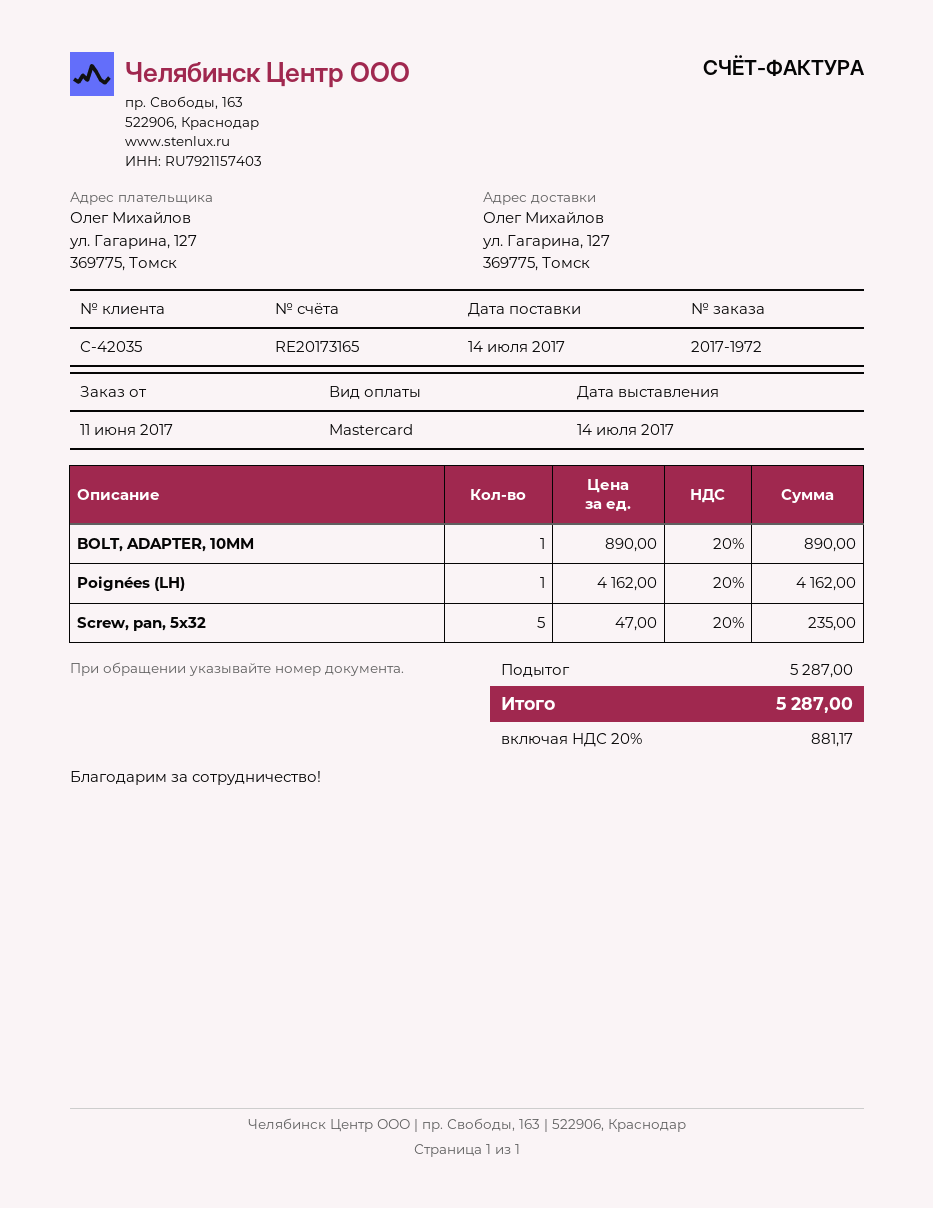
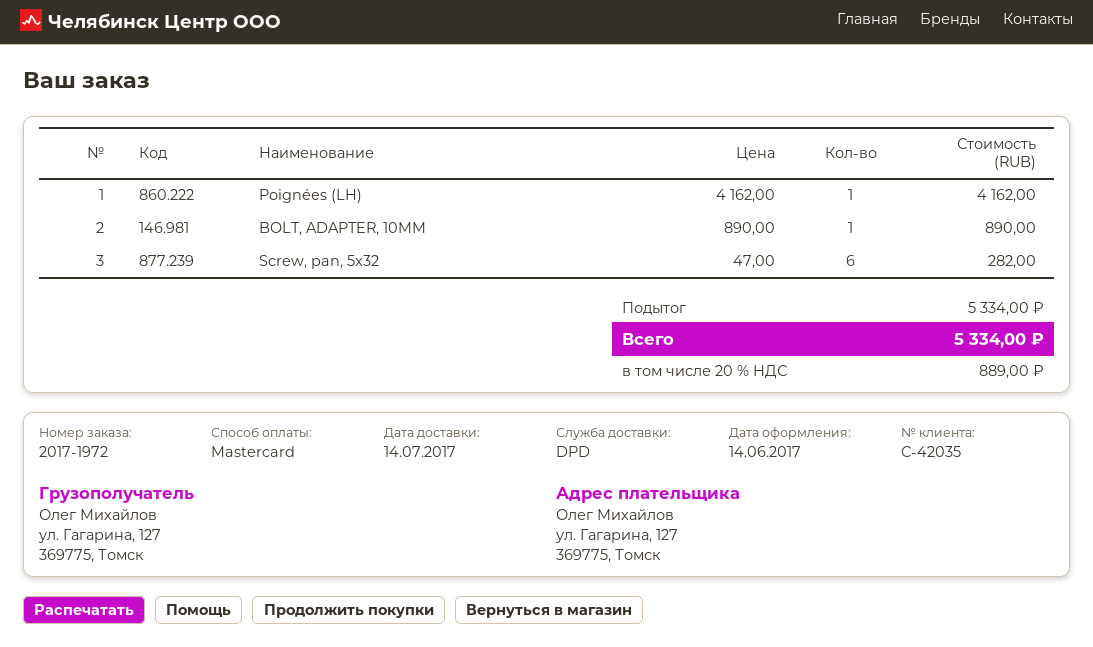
order date: 2017-06-11 -> 2017-06-14
Screw, pan, 5x32: 5 x 47.00 = 235.00 -> 6 x 47.00 = 282.00
subtotal: 5287.00 -> 5334.00
tax: 20% = 881.17 -> 20% = 889.00
total: 5287.00 -> 5334.00

